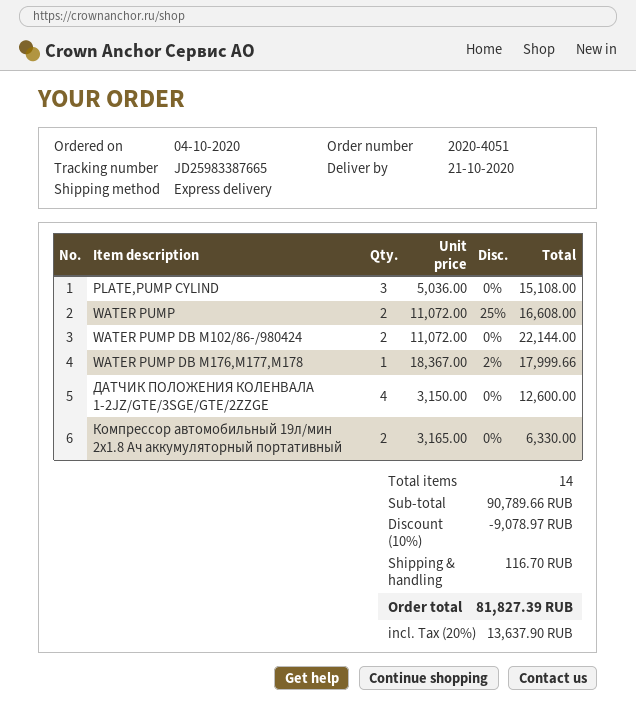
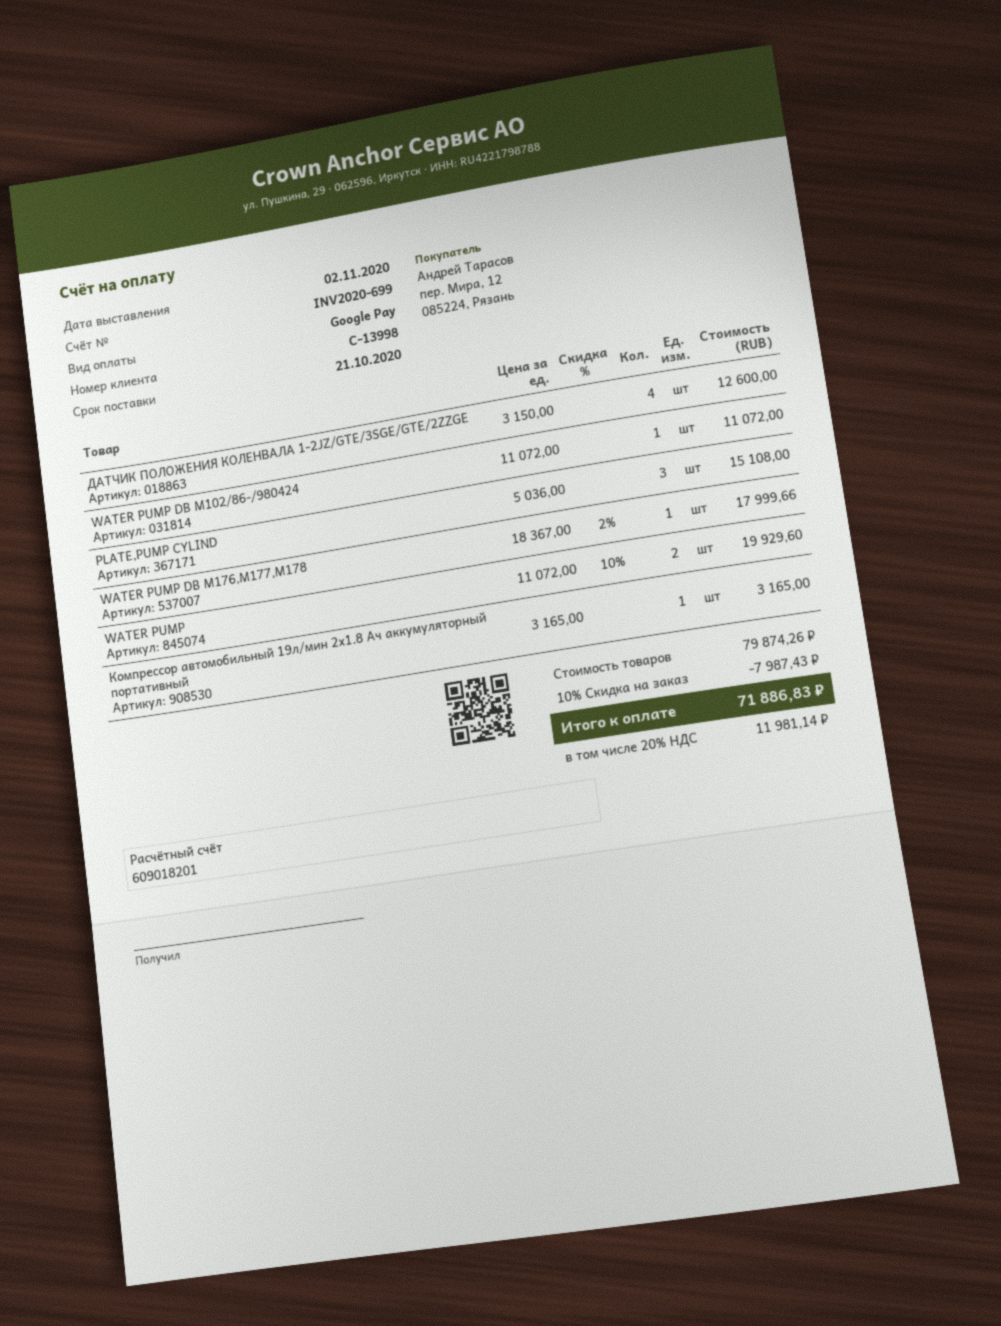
WATER PUMP: 2 x 11072.00 - 25% = 16608.00 -> 2 x 11072.00 - 10% = 19929.60
WATER PUMP DB M102/86-/980424: 2 x 11072.00 = 22144.00 -> 1 x 11072.00 = 11072.00
Компрессор автомобильный 19л/мин 2х1.8 Ач аккумуляторный портативный: 2 x 3165.00 = 6330.00 -> 1 x 3165.00 = 3165.00
subtotal: 90789.66 -> 79874.26
discount: 10% = 9078.97 -> 10% = 7987.43
shipping: 116.70 -> none
tax: 20% = 13637.90 -> 20% = 11981.14
total: 81827.39 -> 71886.83

